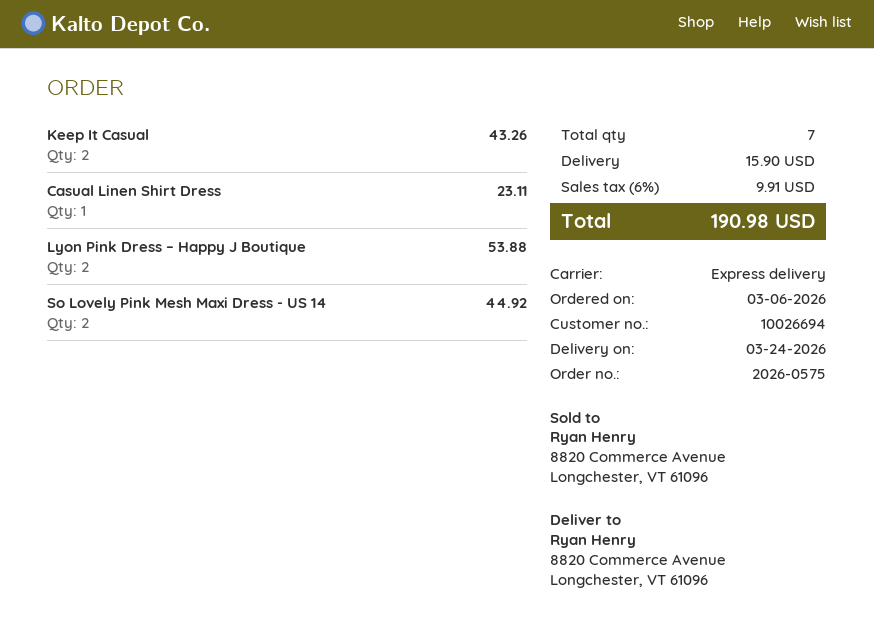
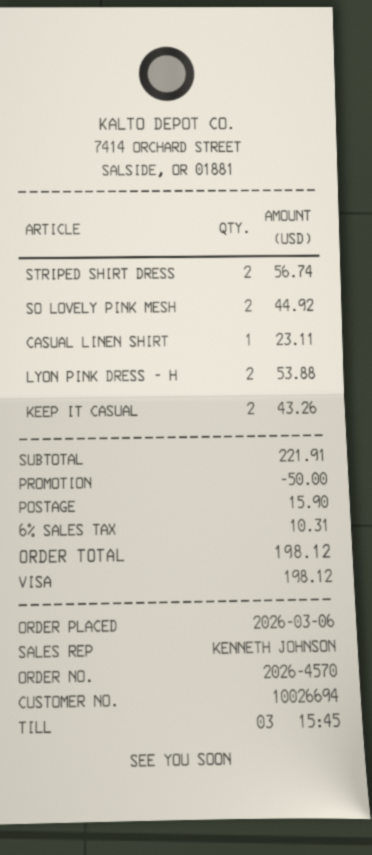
order number: 2026-0575 -> 2026-4570
STRIPED SHIRT DRESS: none -> 2 for 56.74
discount: none -> 50.00
tax: 6% = 9.91 -> 6% = 10.31
total: 190.98 -> 198.12

